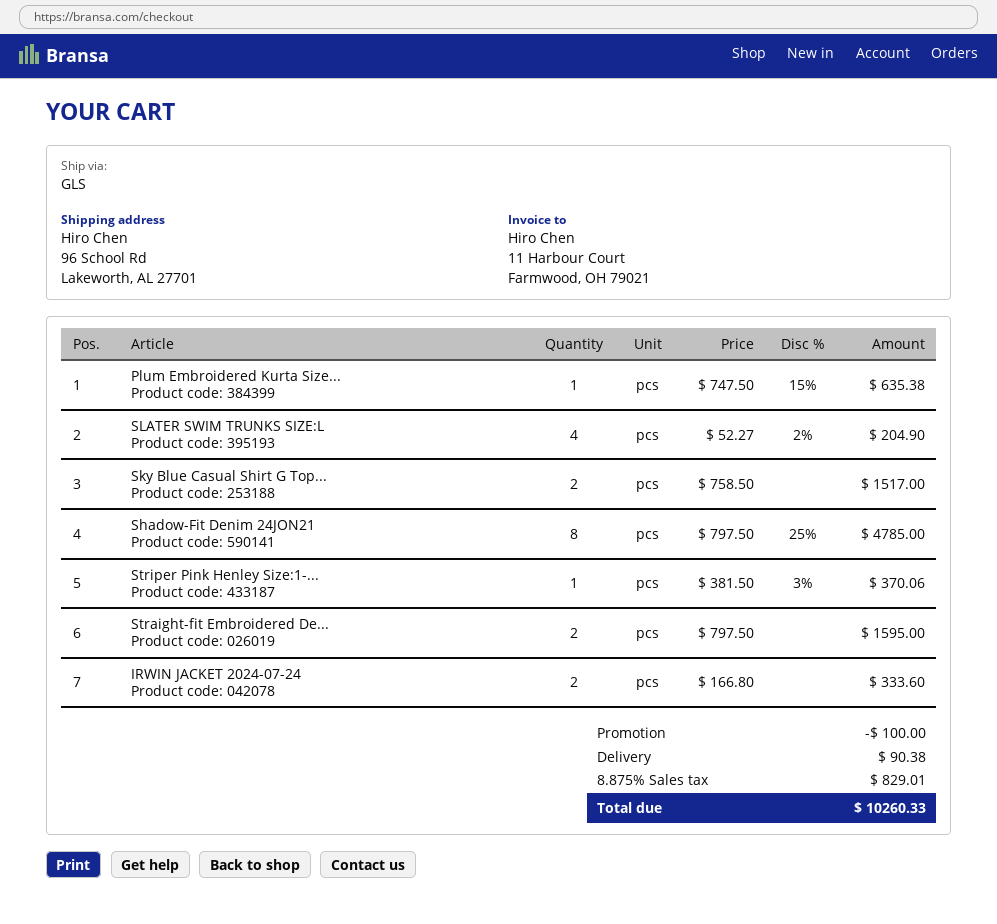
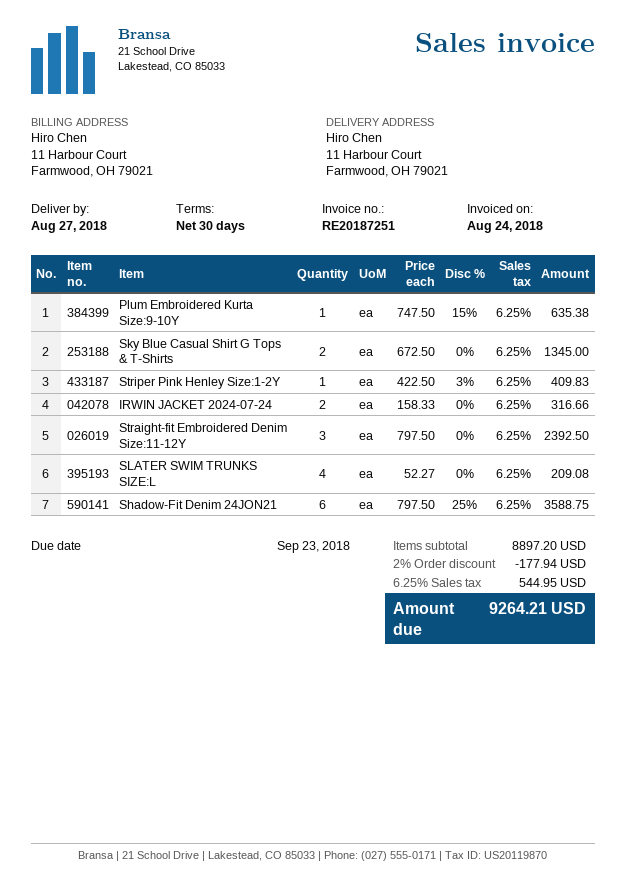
ship to: 96 School Rd, Lakeworth, AL 27701 -> 11 Harbour Court, Farmwood, OH 79021
SLATER SWIM TRUNKS SIZE:L: 4 x 52.27 - 2% = 204.90 -> 4 x 52.27 = 209.08
Sky Blue Casual Shirt G Top...: 2 x 758.50 = 1517.00 -> 2 x 672.50 = 1345.00
Shadow-Fit Denim 24JON21: 8 x 797.50 - 25% = 4785.00 -> 6 x 797.50 - 25% = 3588.75
Striper Pink Henley Size:1-...: 1 x 381.50 - 3% = 370.06 -> 1 x 422.50 - 3% = 409.83
Straight-fit Embroidered De...: 2 x 797.50 = 1595.00 -> 3 x 797.50 = 2392.50
IRWIN JACKET 2024-07-24: 2 x 166.80 = 333.60 -> 2 x 158.33 = 316.66
discount: 100.00 -> 177.94
shipping: 90.38 -> none
tax: 8.875% = 829.01 -> 6.25% = 544.95
total: 10260.33 -> 9264.21

